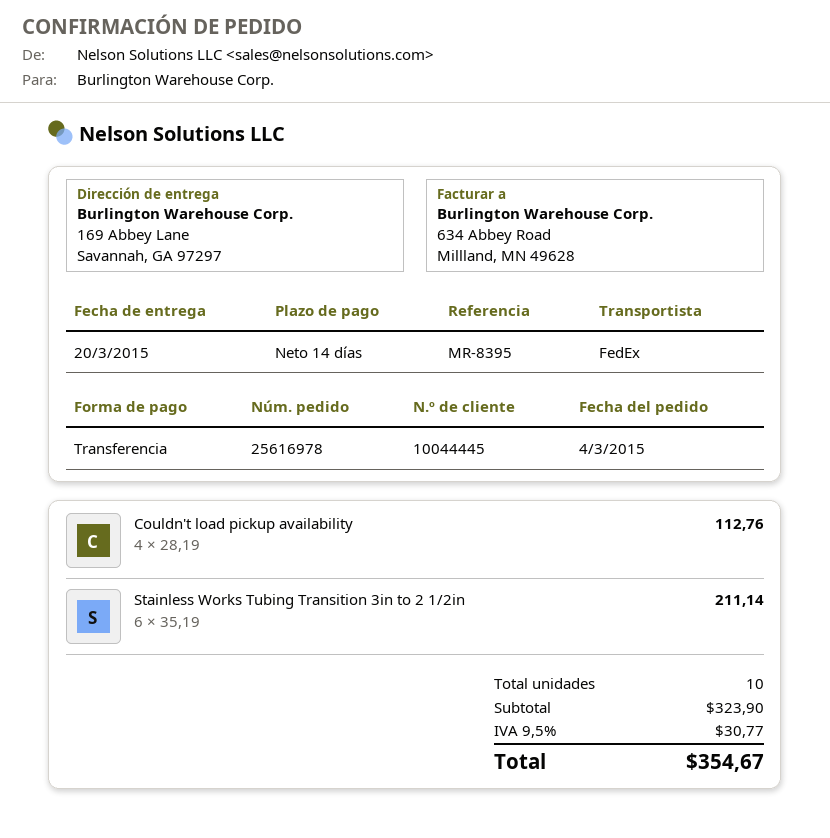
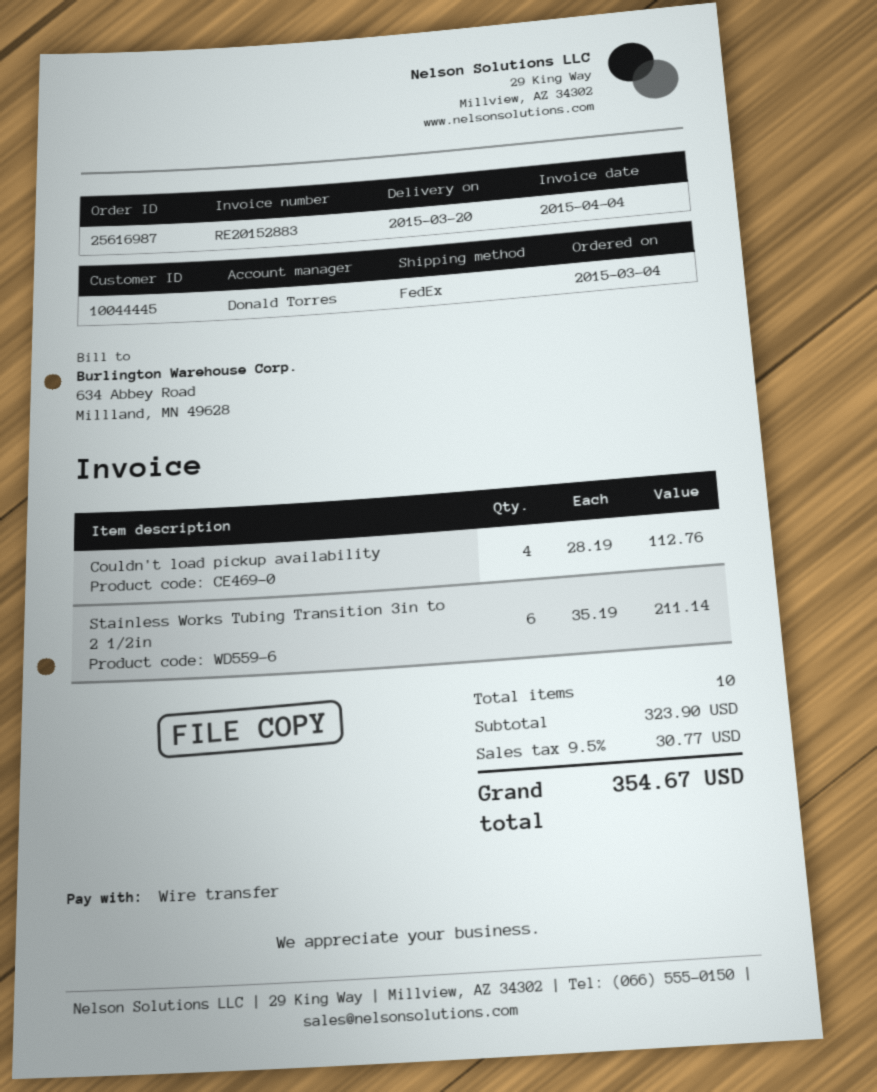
order number: 25616978 -> 25616987

